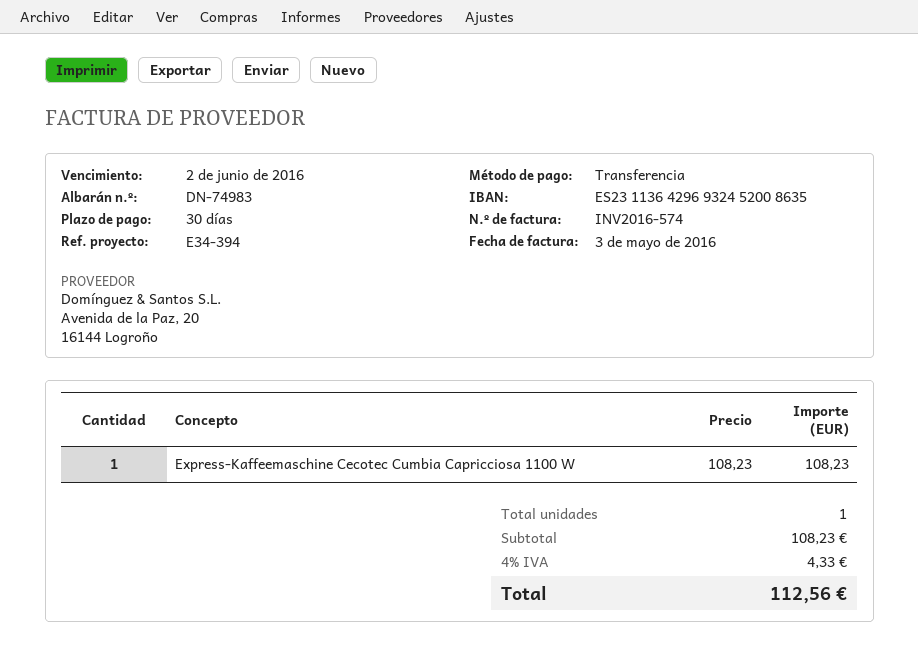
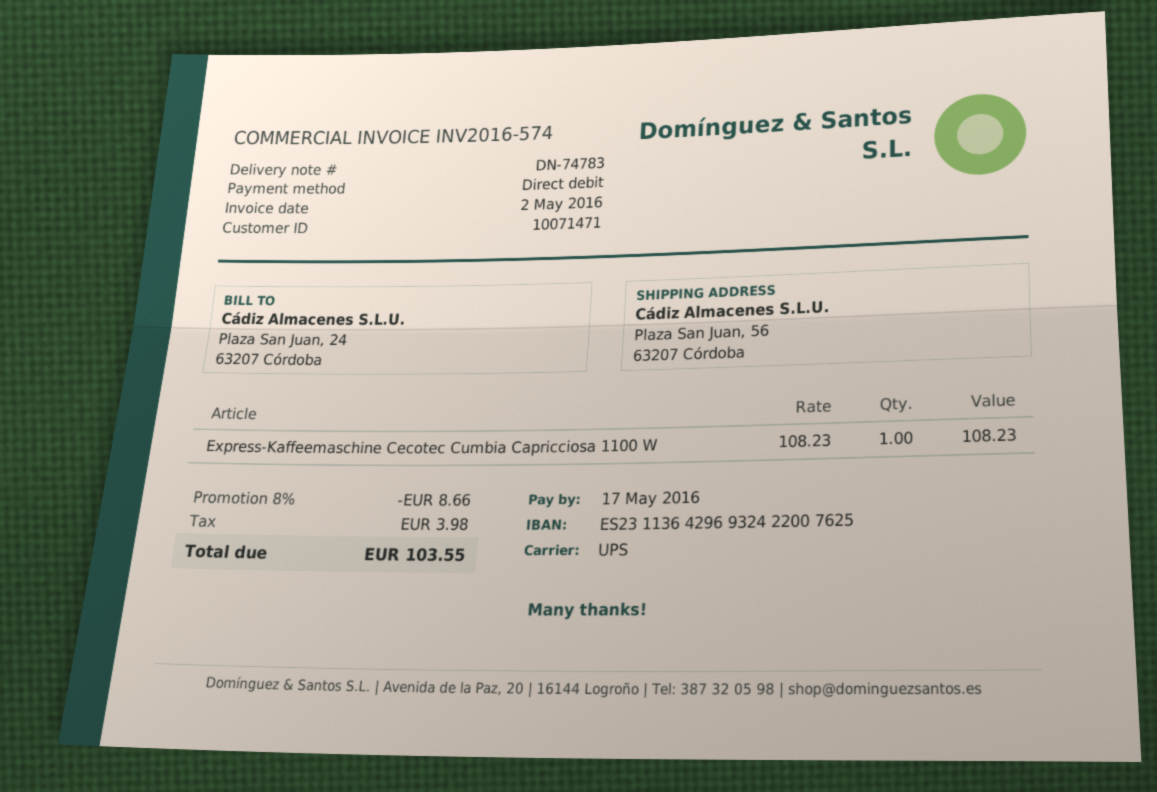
delivery note number: DN-74983 -> DN-74783
invoice date: 2016-05-03 -> 2016-05-02
due date: 2016-06-02 -> 2016-05-17
payment method: bank transfer -> direct debit
bank account: ES2311364296932452008635 -> ES2311364296932422007625
discount: none -> 8% = 8.66
tax: 4.33 -> 3.98
total: 112.56 -> 103.55

